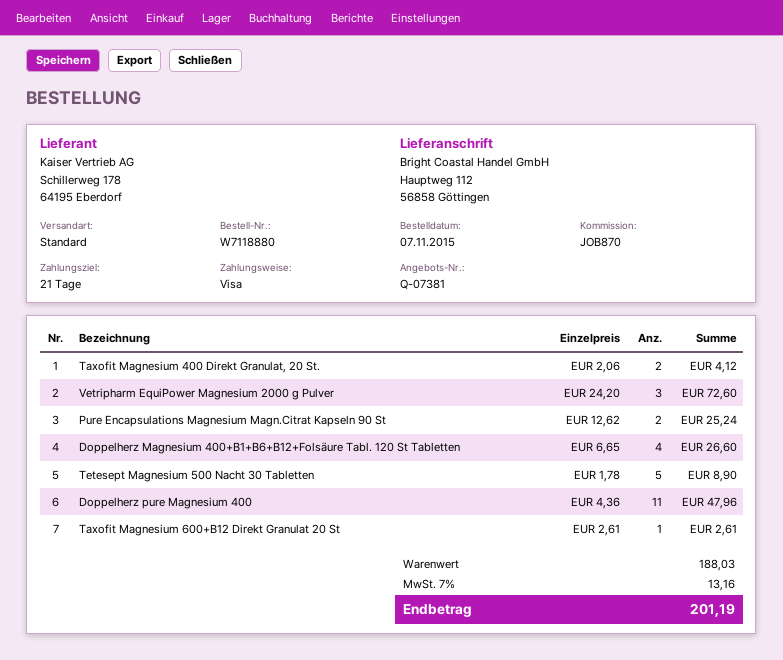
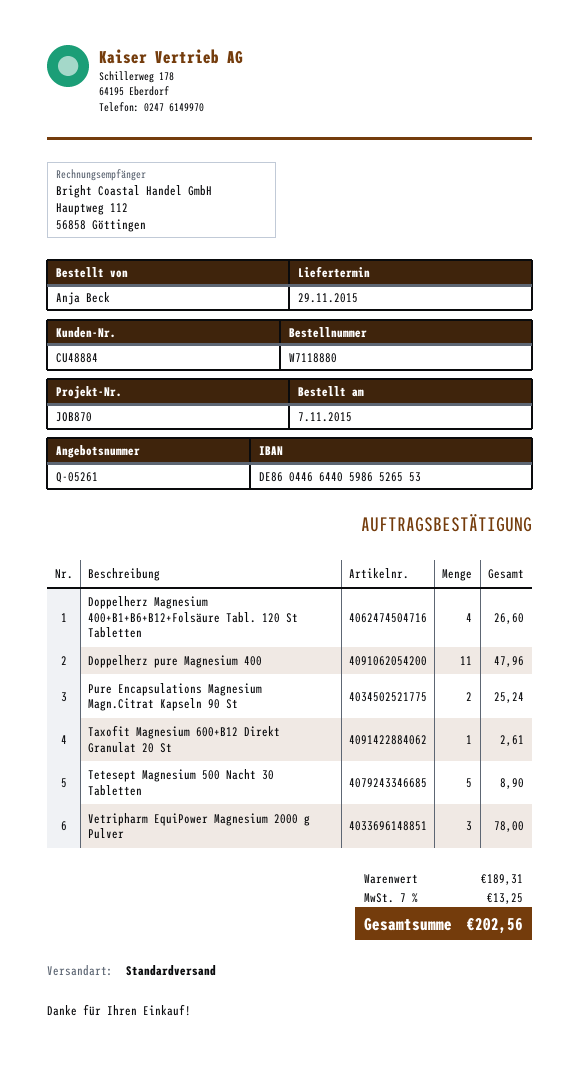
quote number: Q-07381 -> Q-05261
Taxofit Magnesium 400 Direkt Granulat, 20 St.: 2 for 4.12 -> none
Vetripharm EquiPower Magnesium 2000 g Pulver: 3 for 72.60 -> 3 for 78.00
subtotal: 188.03 -> 189.31
tax: 7% = 13.16 -> 7% = 13.25
total: 201.19 -> 202.56

